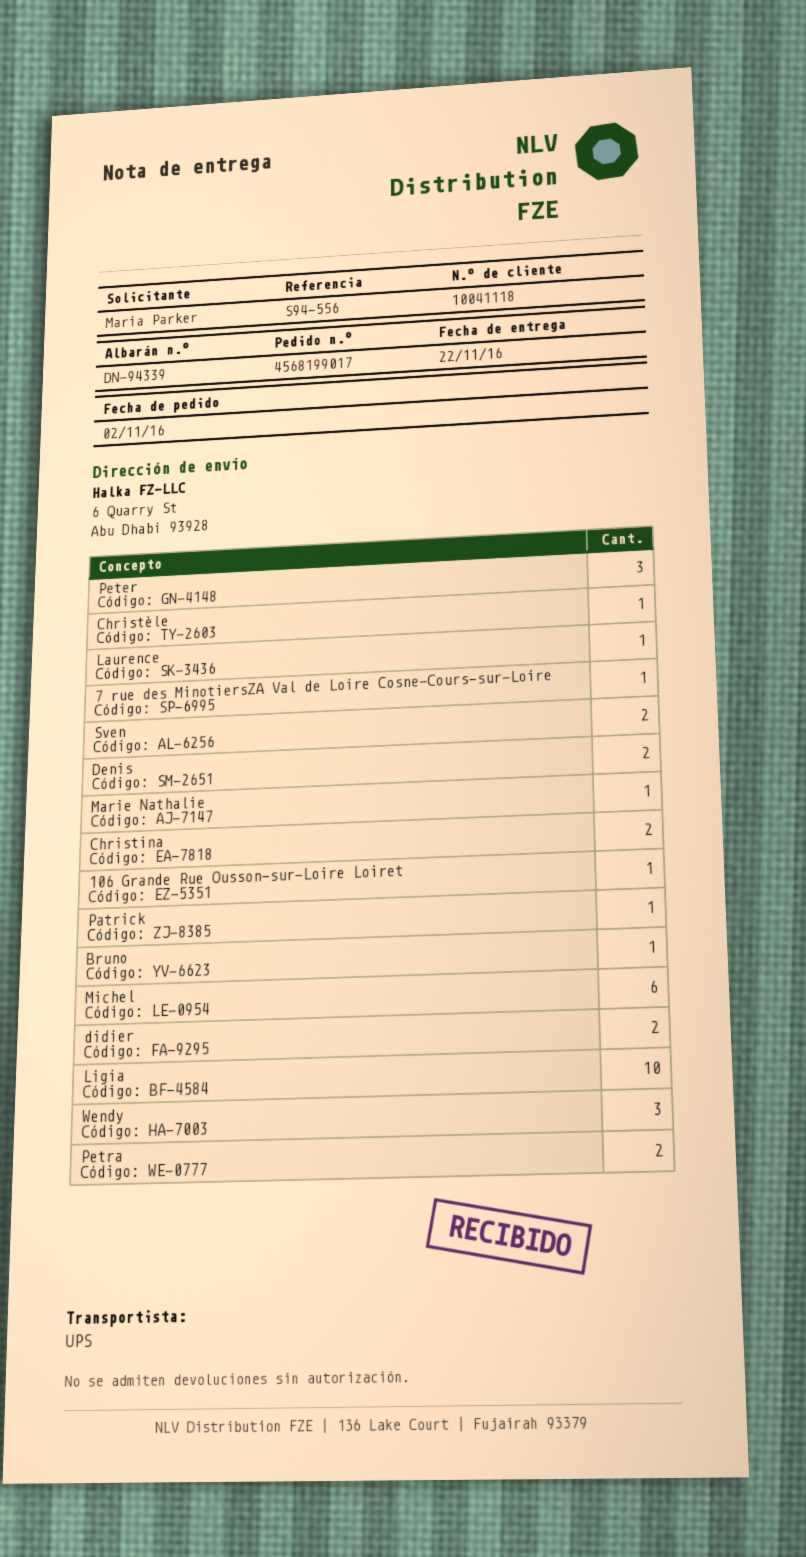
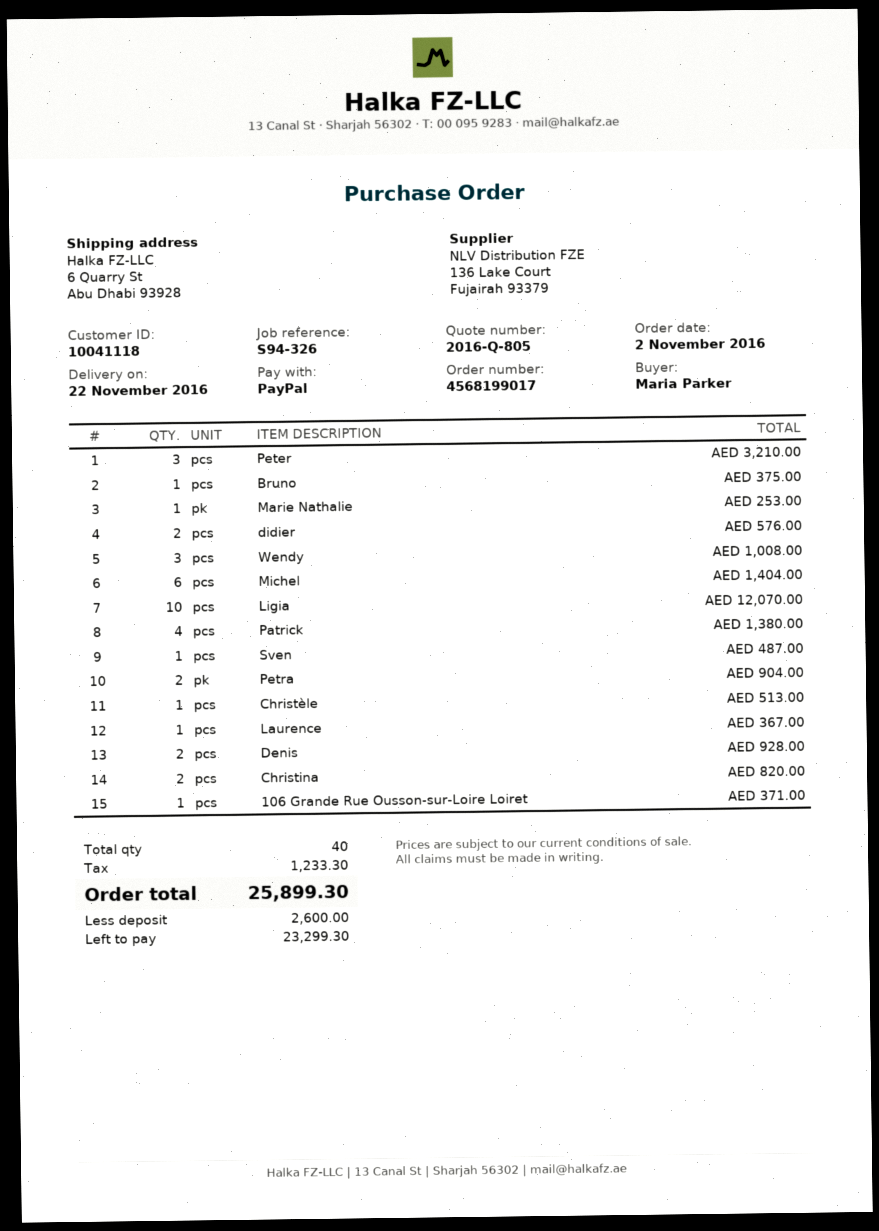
reference: S94-556 -> S94-326
7 rue des MinotiersZA Val de Loire Cosne-Cours-sur-Loire: 1 -> none
Sven: 2 -> 1
Patrick: 1 -> 4

